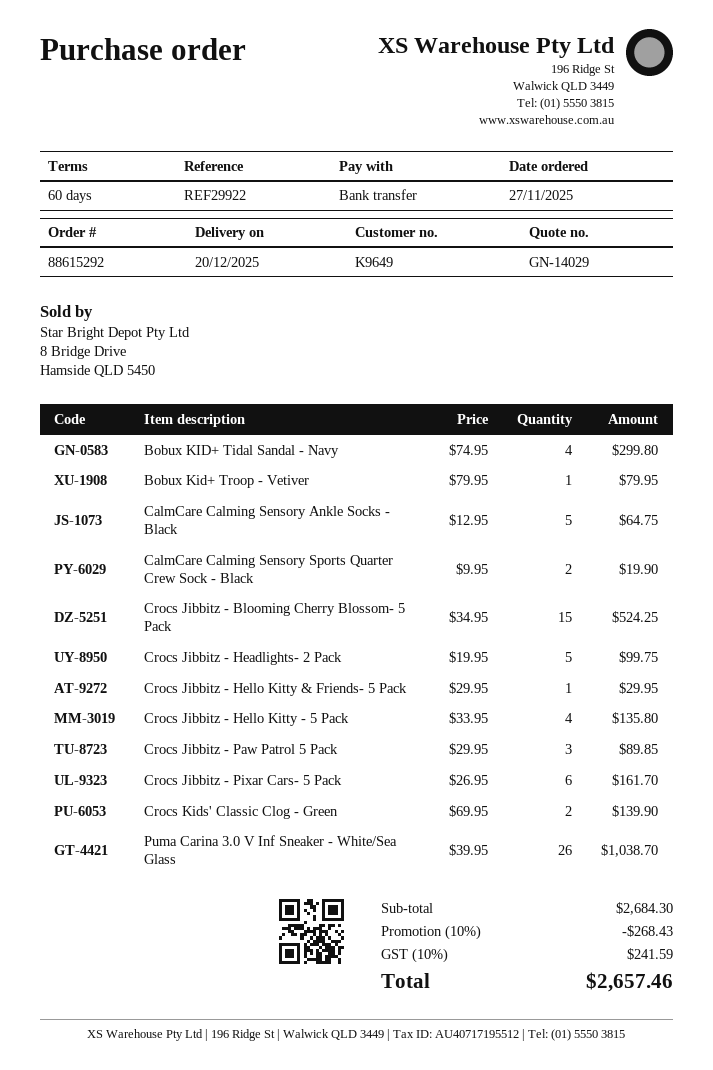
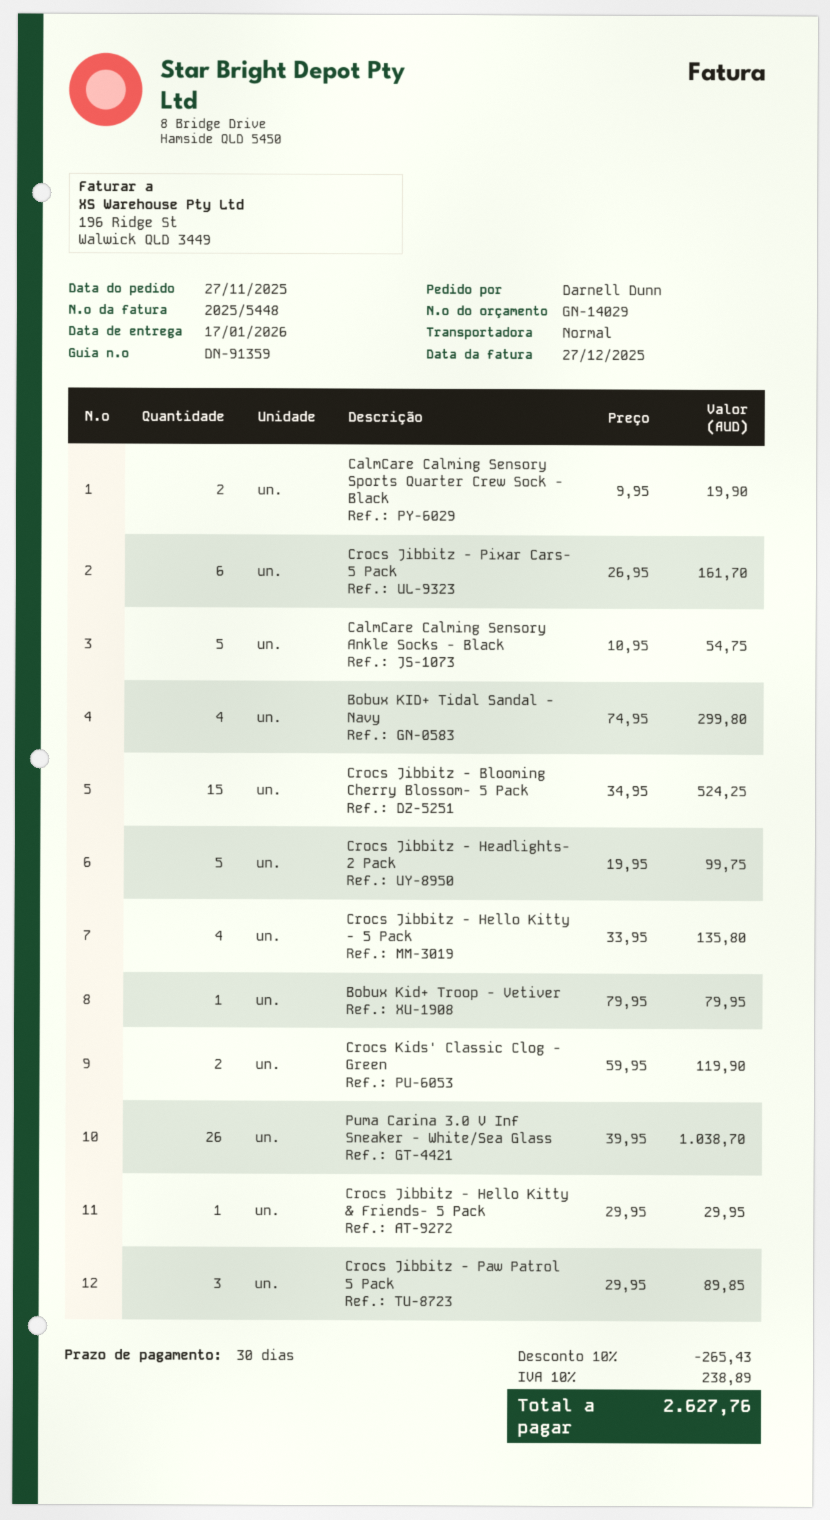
delivery date: 2025-12-20 -> 2026-01-17
payment terms: 60 days -> 30 days
CalmCare Calming Sensory Ankle Socks - Black: 5 x 12.95 = 64.75 -> 5 x 10.95 = 54.75
Crocs Kids' Classic Clog - Green: 2 x 69.95 = 139.90 -> 2 x 59.95 = 119.90
discount: 10% = 268.43 -> 10% = 265.43
tax: 10% = 241.59 -> 10% = 238.89
total: 2657.46 -> 2627.76

